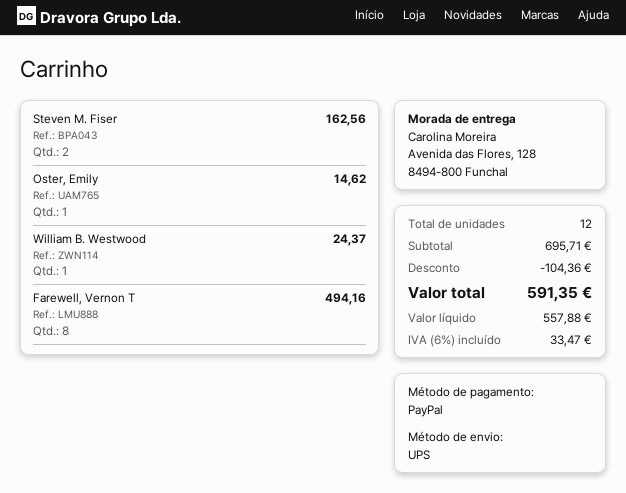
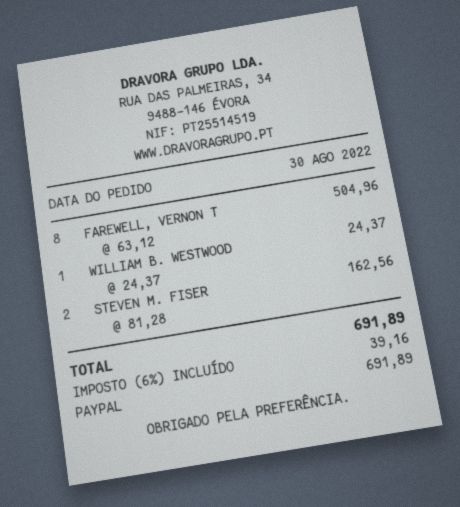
Oster, Emily: 1 for 14.62 -> none
Farewell, Vernon T: 8 for 494.16 -> 8 for 504.96
discount: 104.36 -> none
tax: 6% = 33.47 -> 6% = 39.16
total: 591.35 -> 691.89

